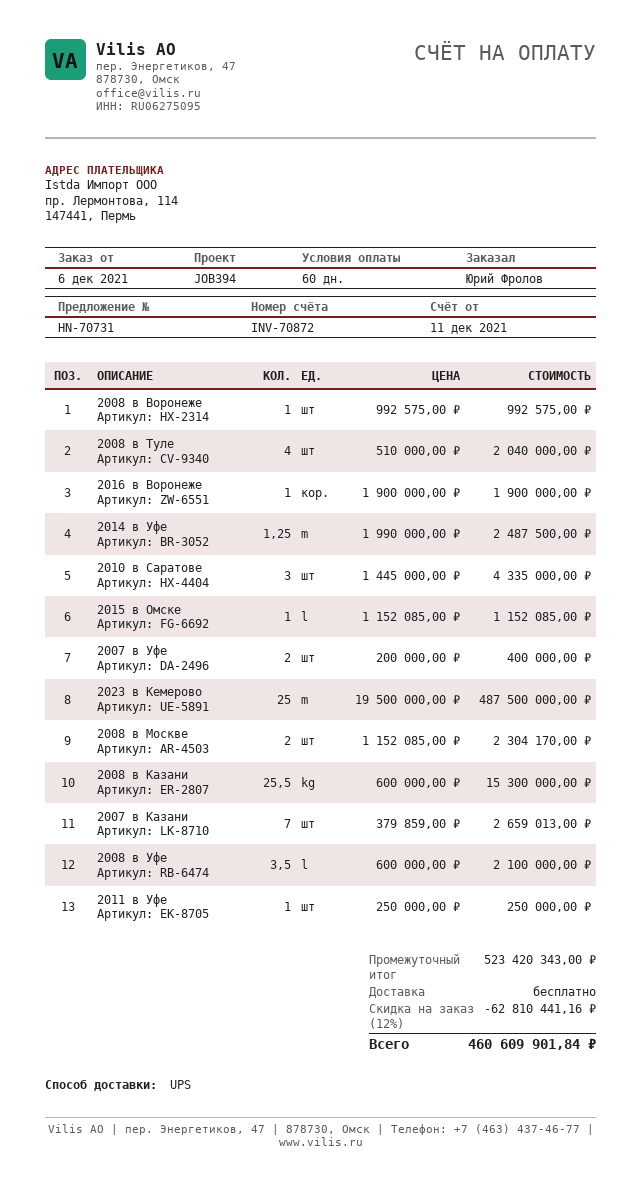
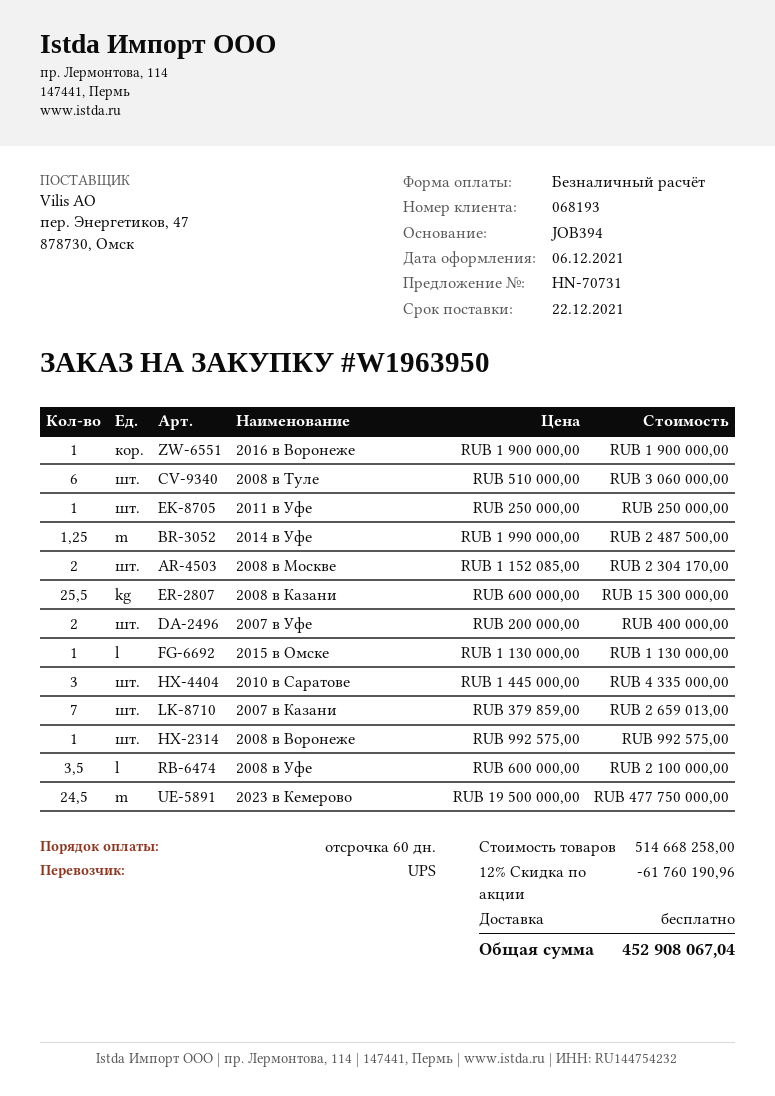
2008 в Туле: 4 x 510000.00 = 2040000.00 -> 6 x 510000.00 = 3060000.00
2015 в Омске: 1 x 1152085.00 = 1152085.00 -> 1 x 1130000.00 = 1130000.00
2023 в Кемерово: 25 x 19500000.00 = 487500000.00 -> 24.5 x 19500000.00 = 477750000.00
subtotal: 523420343.00 -> 514668258.00
discount: 12% = 62810441.16 -> 12% = 61760190.96
total: 460609901.84 -> 452908067.04

